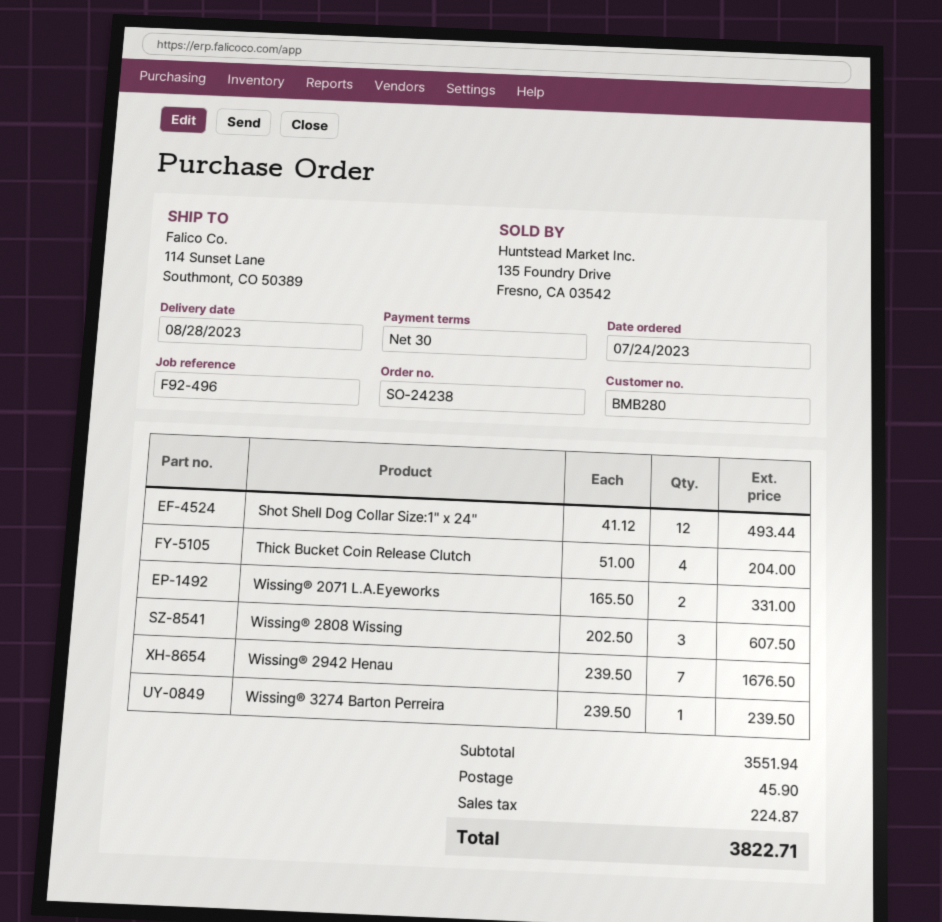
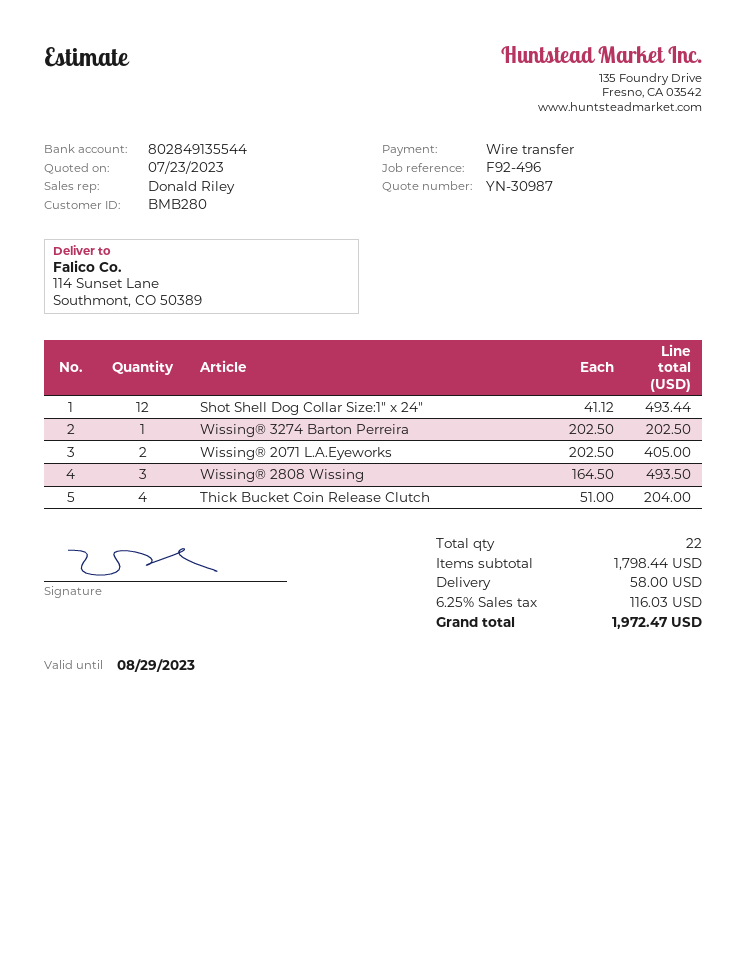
Wissing® 2071 L.A.Eyeworks: 2 x 165.50 = 331.00 -> 2 x 202.50 = 405.00
Wissing® 2808 Wissing: 3 x 202.50 = 607.50 -> 3 x 164.50 = 493.50
Wissing® 2942 Henau: 7 x 239.50 = 1676.50 -> none
Wissing® 3274 Barton Perreira: 1 x 239.50 = 239.50 -> 1 x 202.50 = 202.50
subtotal: 3551.94 -> 1798.44
shipping: 45.90 -> 58.00
tax: 224.87 -> 116.03
total: 3822.71 -> 1972.47

